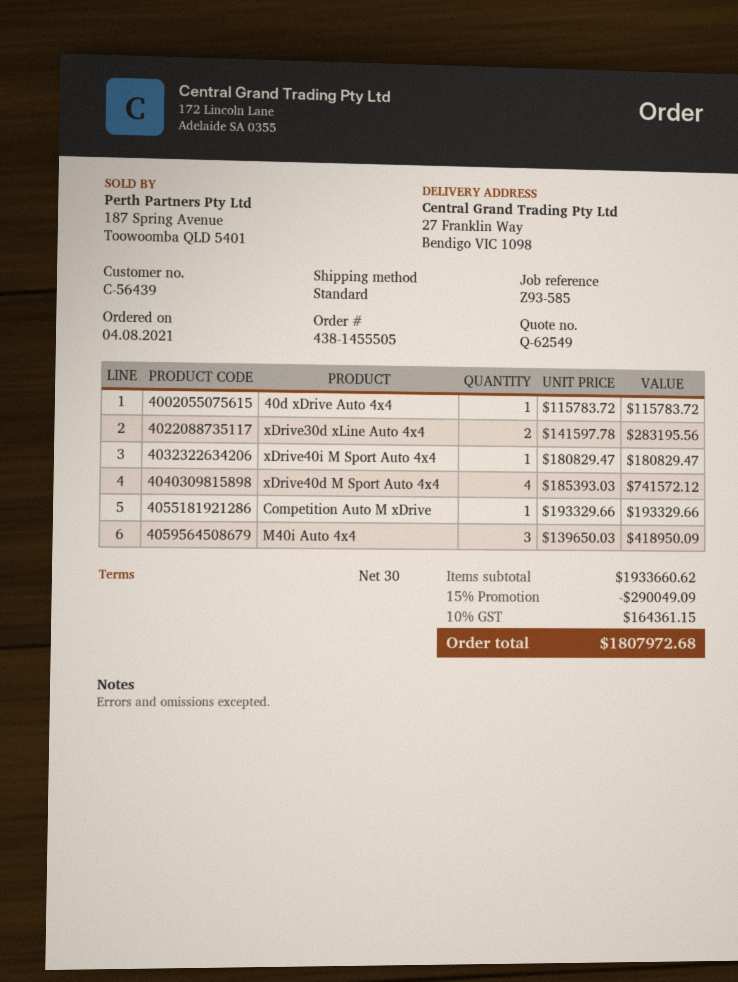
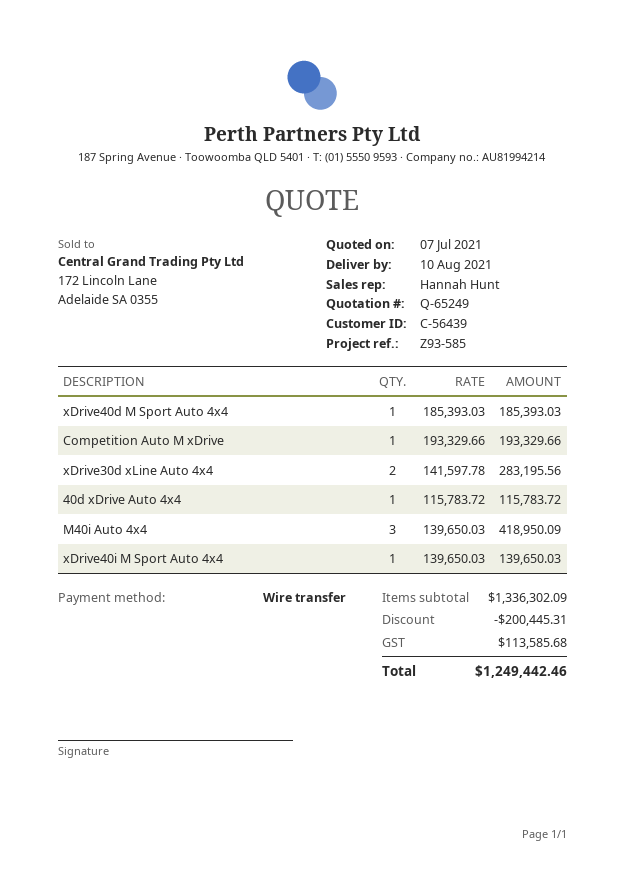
quote number: Q-62549 -> Q-65249
xDrive40i M Sport Auto 4x4: 1 x 180829.47 = 180829.47 -> 1 x 139650.03 = 139650.03
xDrive40d M Sport Auto 4x4: 4 x 185393.03 = 741572.12 -> 1 x 185393.03 = 185393.03
subtotal: 1933660.62 -> 1336302.09
discount: 290049.09 -> 200445.31
tax: 164361.15 -> 113585.68
total: 1807972.68 -> 1249442.46

